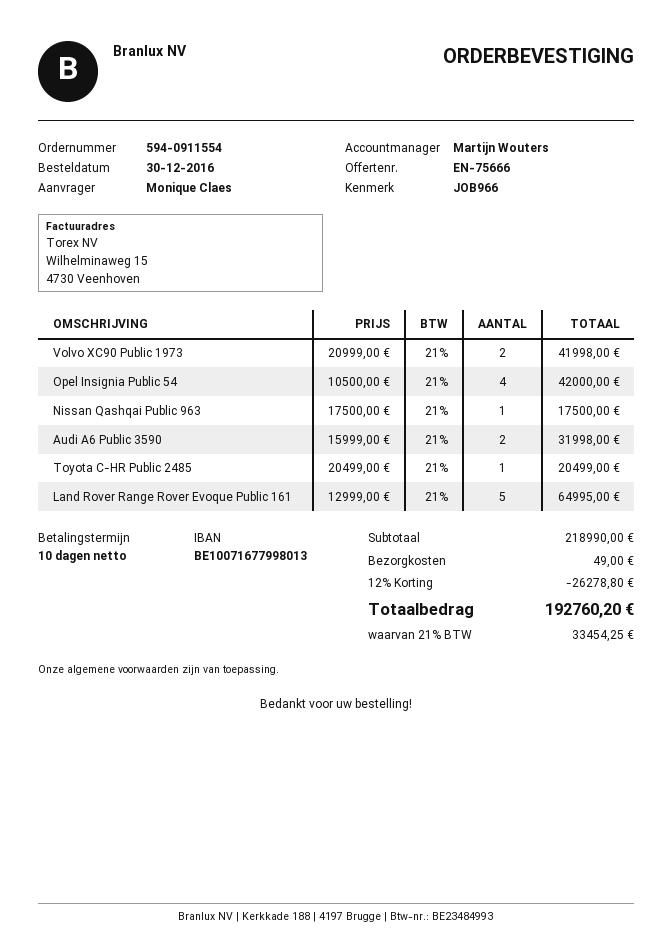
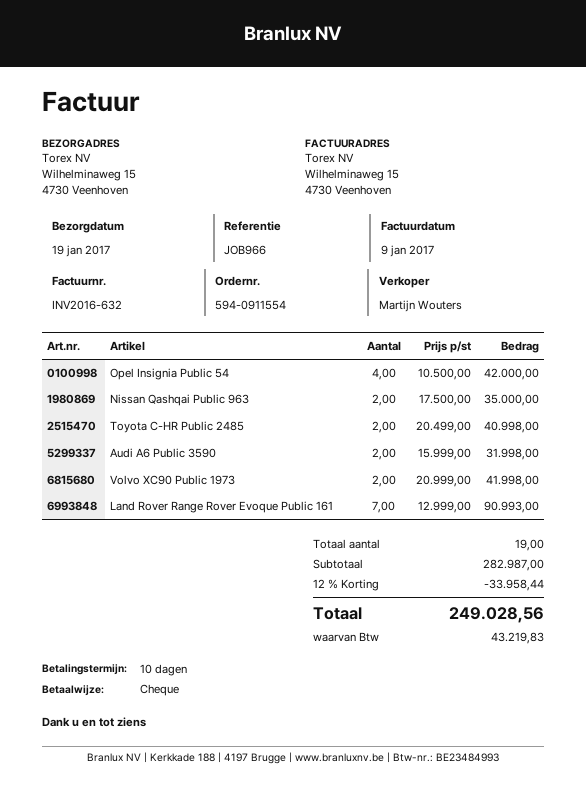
Nissan Qashqai Public 963: 1 x 17500.00 = 17500.00 -> 2 x 17500.00 = 35000.00
Toyota C-HR Public 2485: 1 x 20499.00 = 20499.00 -> 2 x 20499.00 = 40998.00
Land Rover Range Rover Evoque Public 161: 5 x 12999.00 = 64995.00 -> 7 x 12999.00 = 90993.00
subtotal: 218990.00 -> 282987.00
discount: 12% = 26278.80 -> 12% = 33958.44
shipping: 49.00 -> none
tax: 33454.25 -> 43219.83
total: 192760.20 -> 249028.56

